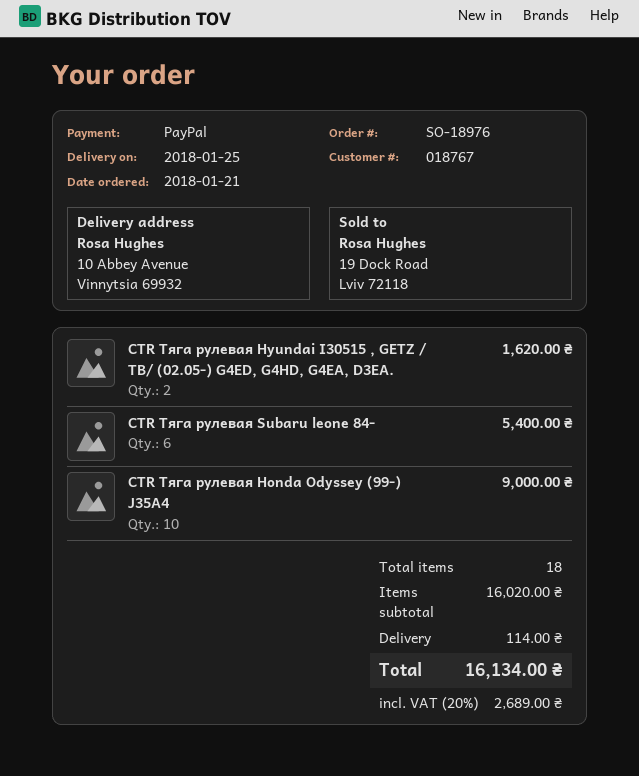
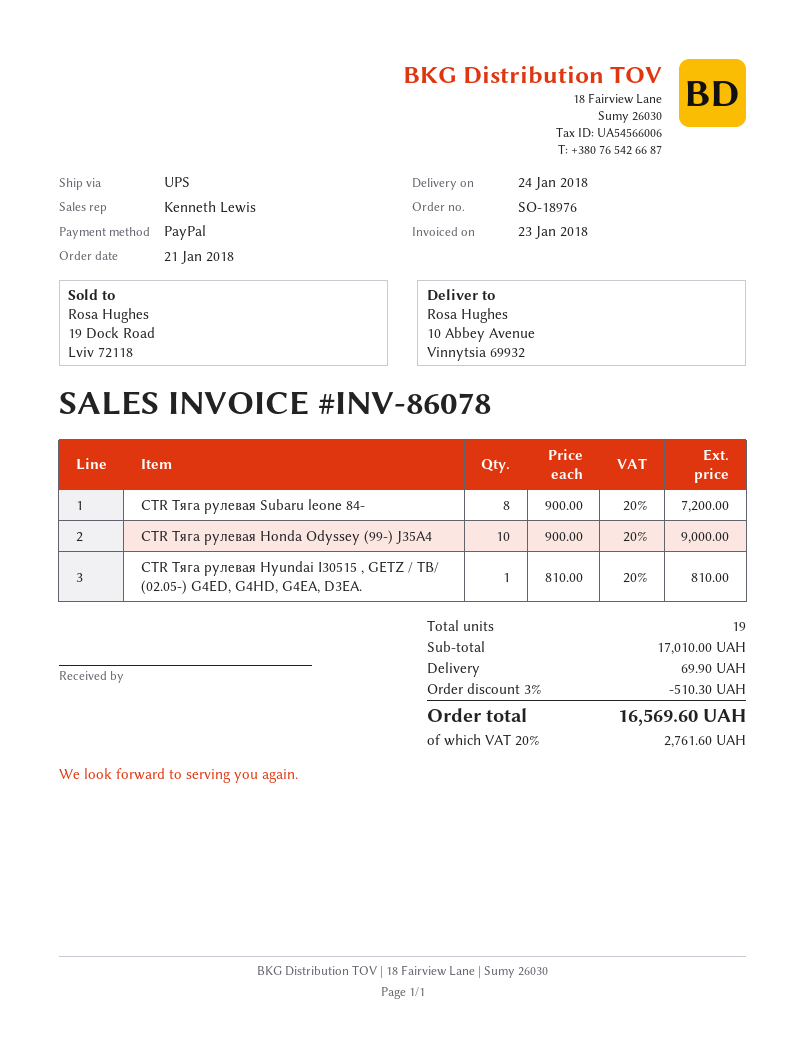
delivery date: 2018-01-25 -> 2018-01-24
CTR Тяга рулевая Hyundai I30515 , GETZ / TB/ (02.05-) G4ED, G4HD, G4EA, D3EA.: 2 for 1620.00 -> 1 for 810.00
CTR Тяга рулевая Subaru leone 84-: 6 for 5400.00 -> 8 for 7200.00
total quantity: 18 -> 19
subtotal: 16020.00 -> 17010.00
discount: none -> 3% = 510.30
shipping: 114.00 -> 69.90
tax: 20% = 2689.00 -> 20% = 2761.60
total: 16134.00 -> 16569.60

